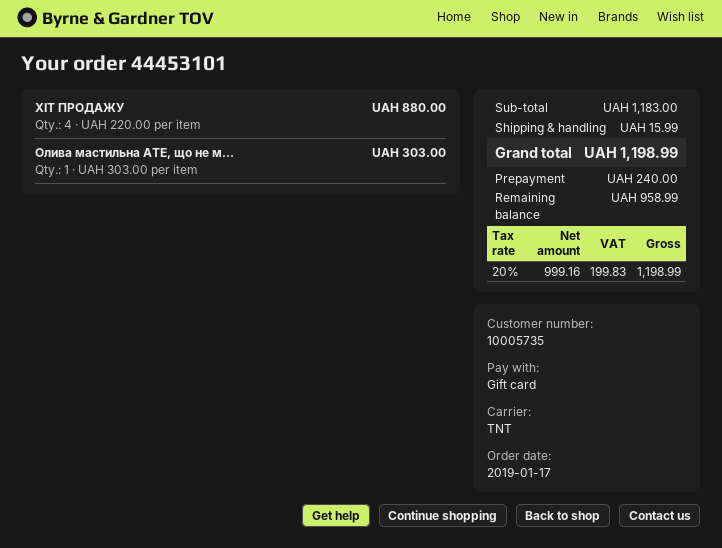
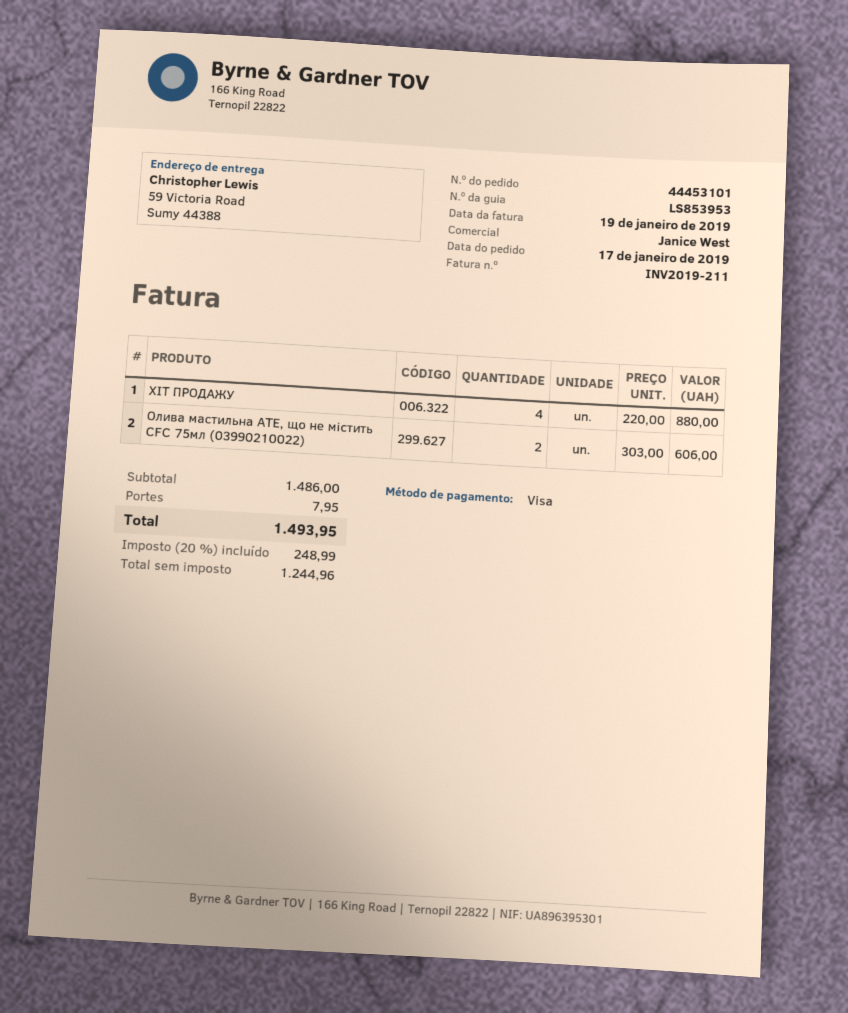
payment method: gift card -> Visa
Олива мастильна ATE, що не м...: 1 x 303.00 = 303.00 -> 2 x 303.00 = 606.00
subtotal: 1183.00 -> 1486.00
shipping: 15.99 -> 7.95
net: 999.16 -> 1244.96
tax: 20% = 199.83 -> 20% = 248.99
total: 1198.99 -> 1493.95

